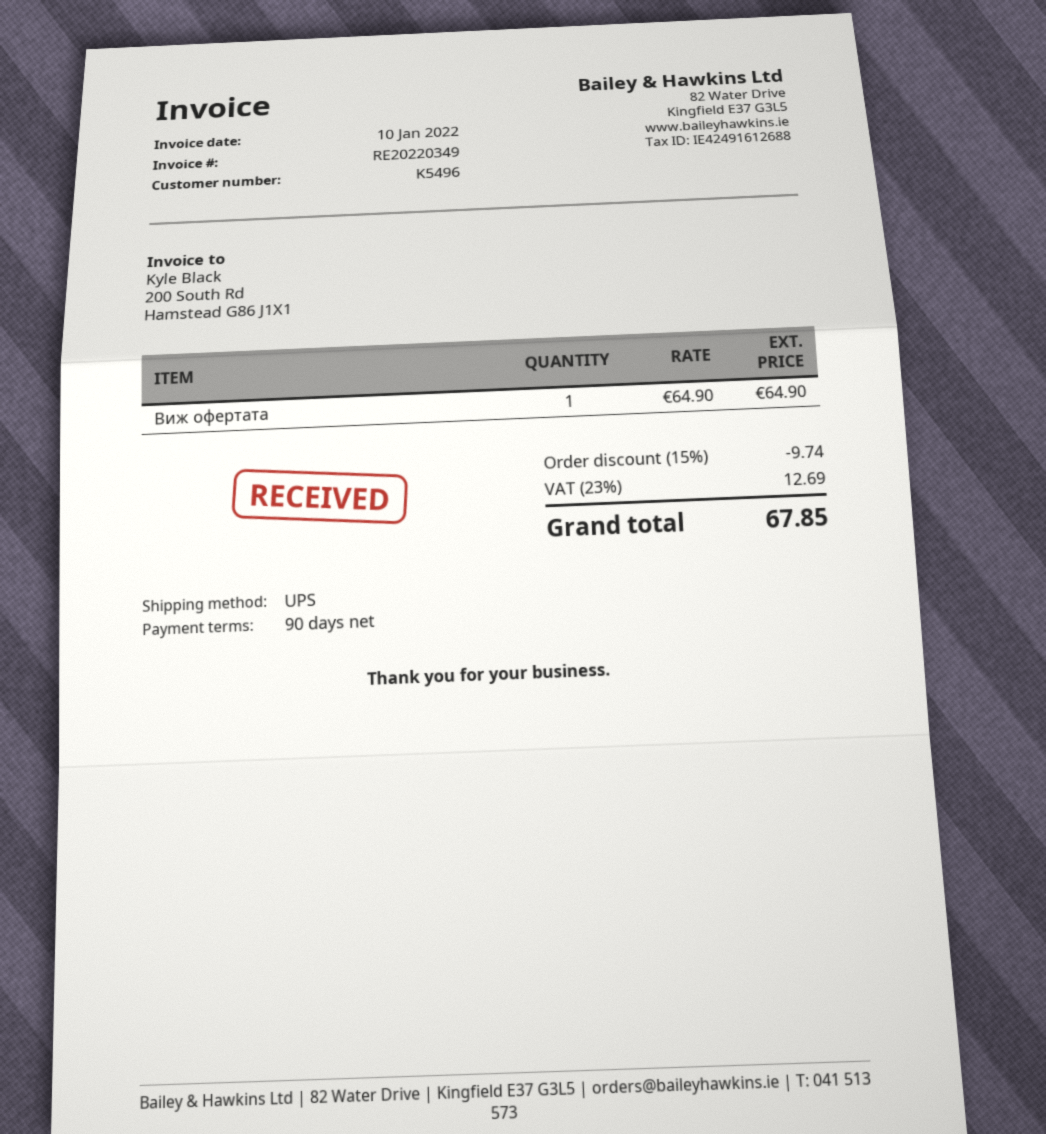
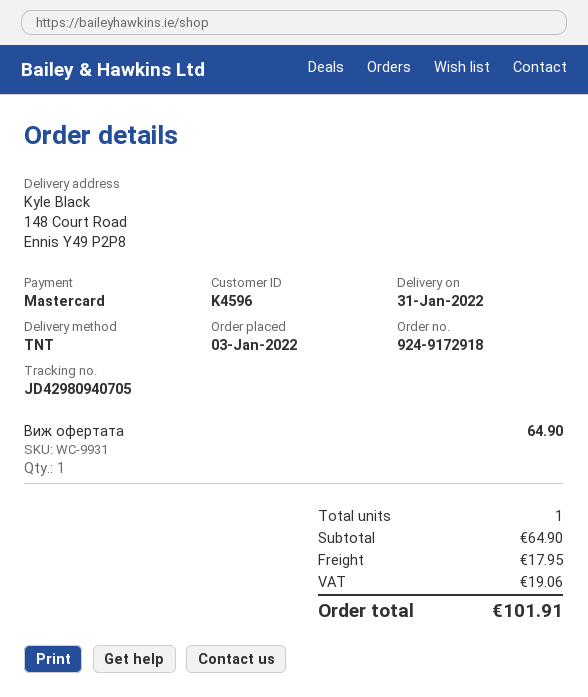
customer number: K5496 -> K4596
shipping method: UPS -> TNT
discount: 15% = 9.74 -> none
shipping: none -> 17.95
tax: 12.69 -> 19.06
total: 67.85 -> 101.91

